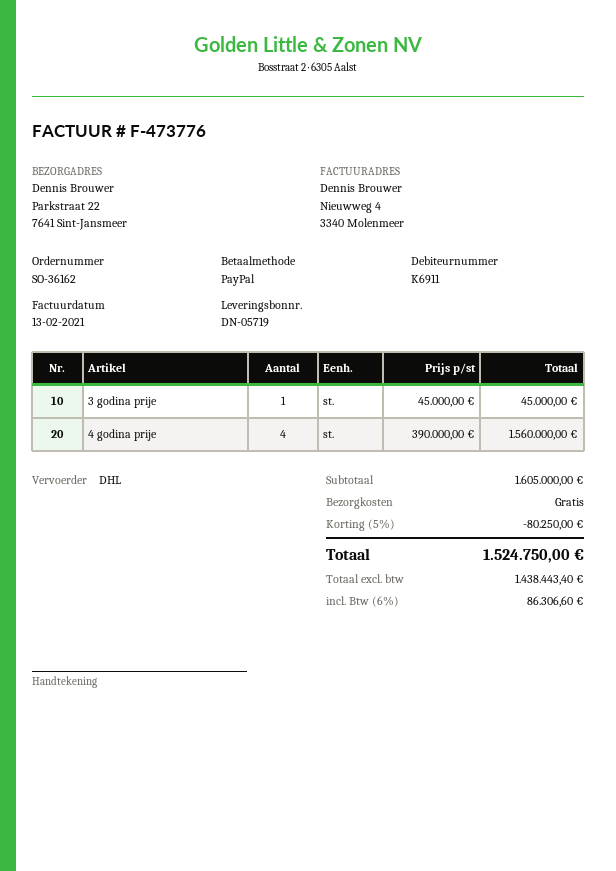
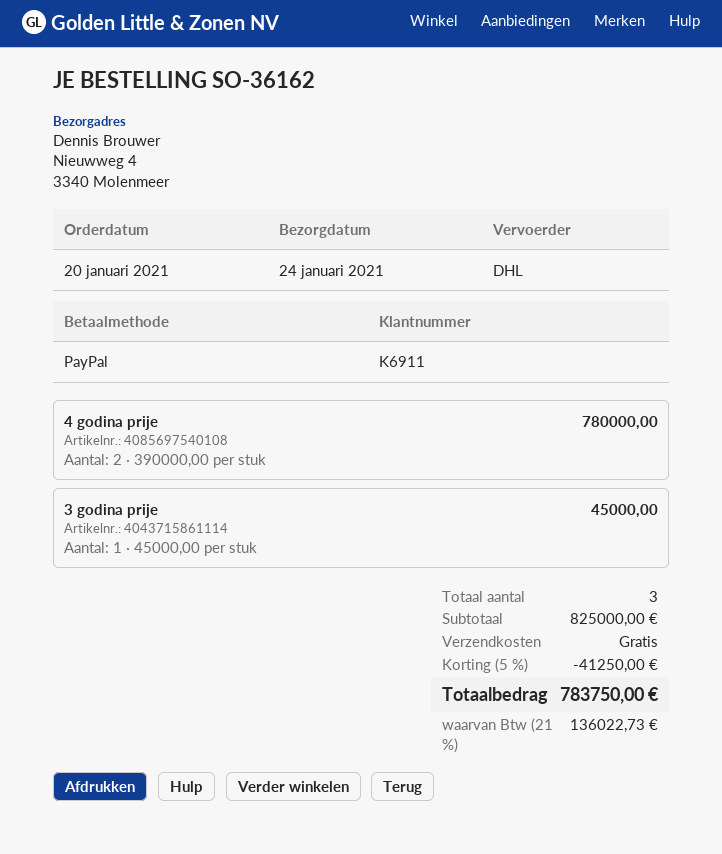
ship to: Parkstraat 22, 7641 Sint-Jansmeer -> Nieuwweg 4, 3340 Molenmeer
4 godina prije: 4 x 390000.00 = 1560000.00 -> 2 x 390000.00 = 780000.00
subtotal: 1605000.00 -> 825000.00
discount: 5% = 80250.00 -> 5% = 41250.00
tax: 6% = 86306.60 -> 21% = 136022.73
total: 1524750.00 -> 783750.00

